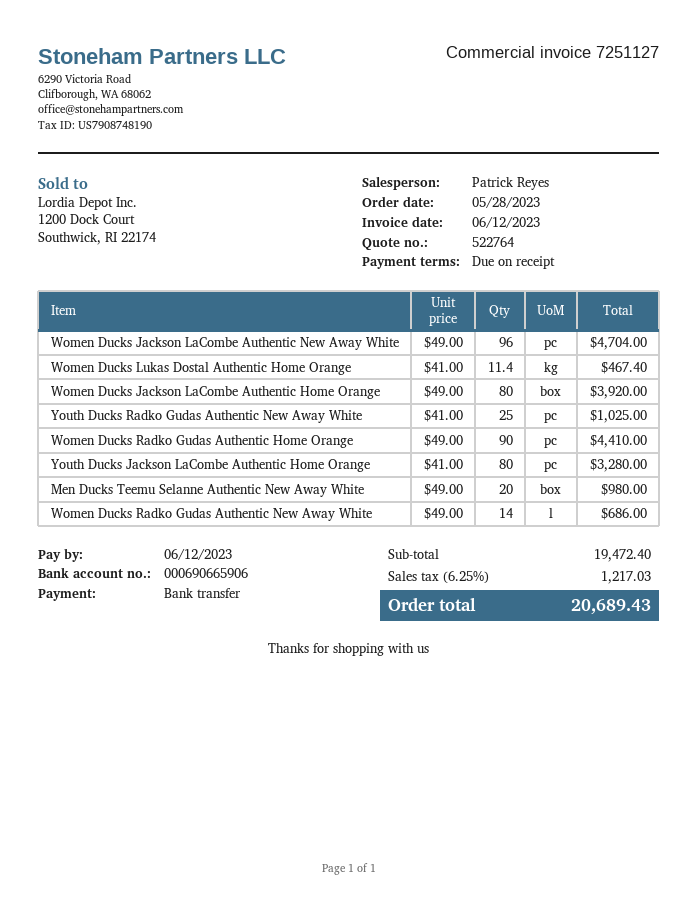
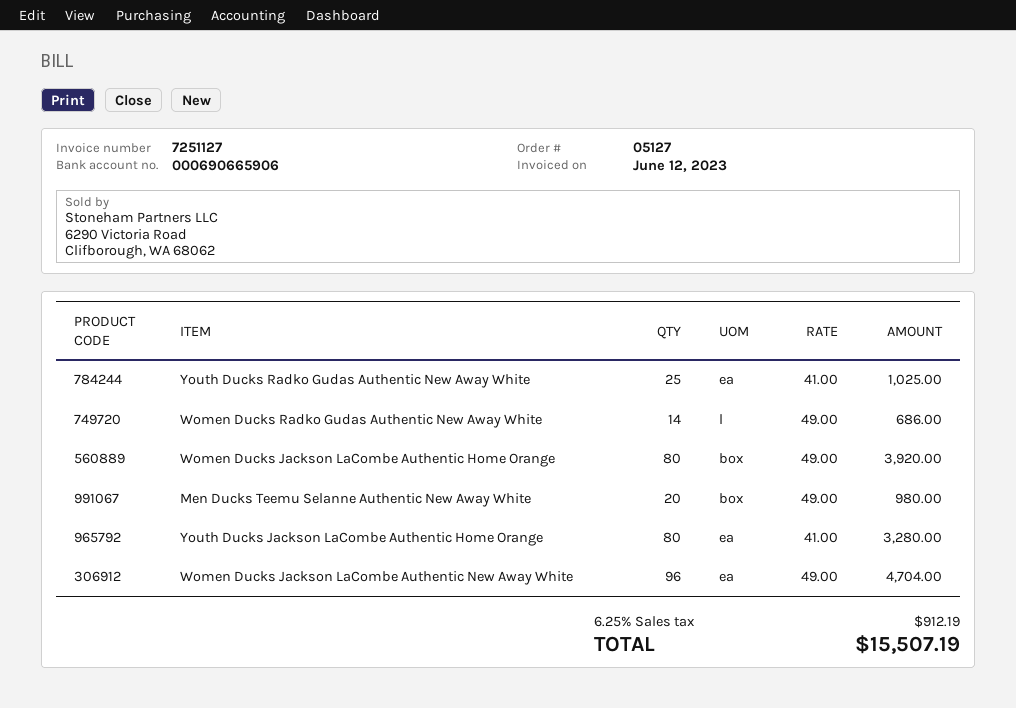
Women Ducks Lukas Dostal Authentic Home Orange: 11.4 x 41.00 = 467.40 -> none
Women Ducks Radko Gudas Authentic Home Orange: 90 x 49.00 = 4410.00 -> none
tax: 6.25% = 1217.03 -> 6.25% = 912.19
total: 20689.43 -> 15507.19

